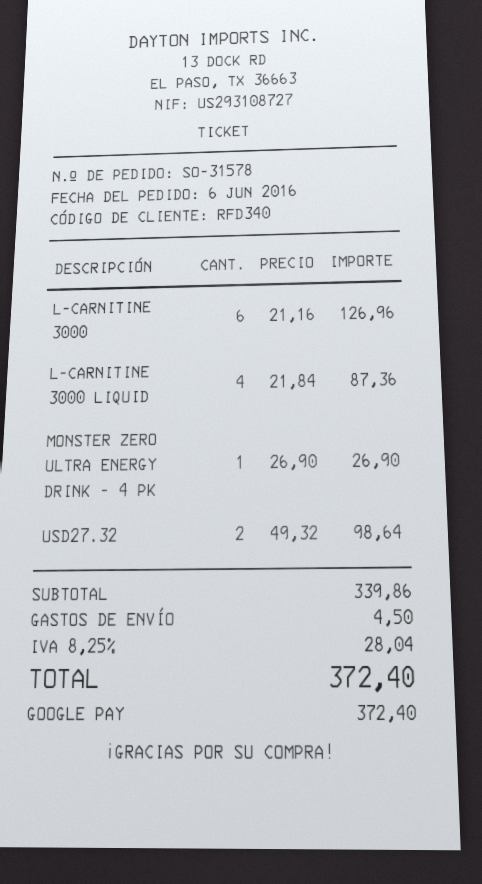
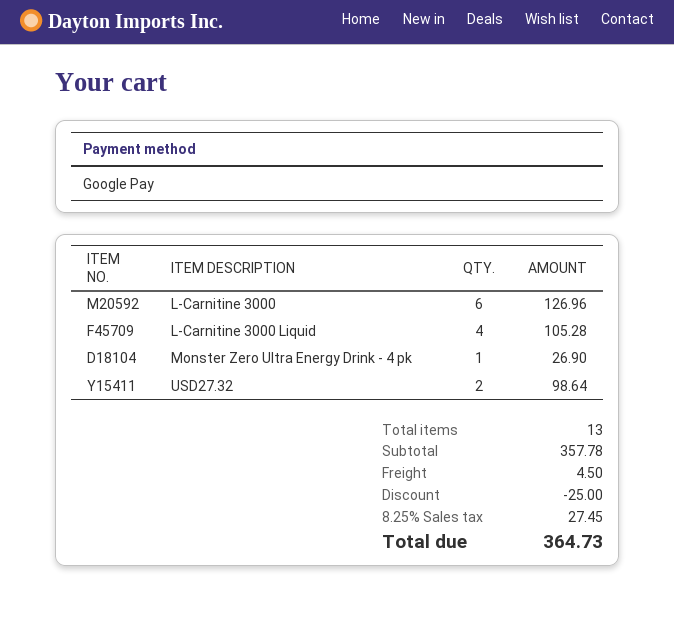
L-CARNITINE 3000 LIQUID: 4 for 87.36 -> 4 for 105.28
subtotal: 339.86 -> 357.78
discount: none -> 25.00
tax: 8.25% = 28.04 -> 8.25% = 27.45
total: 372.40 -> 364.73

